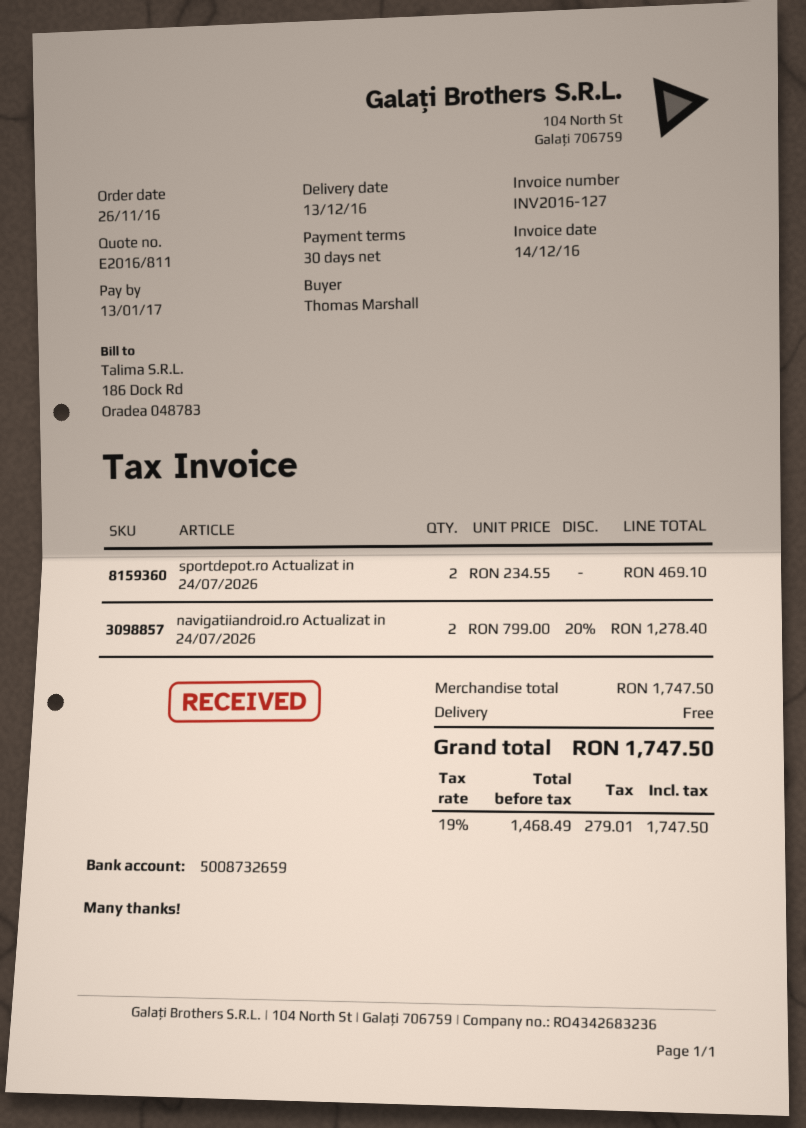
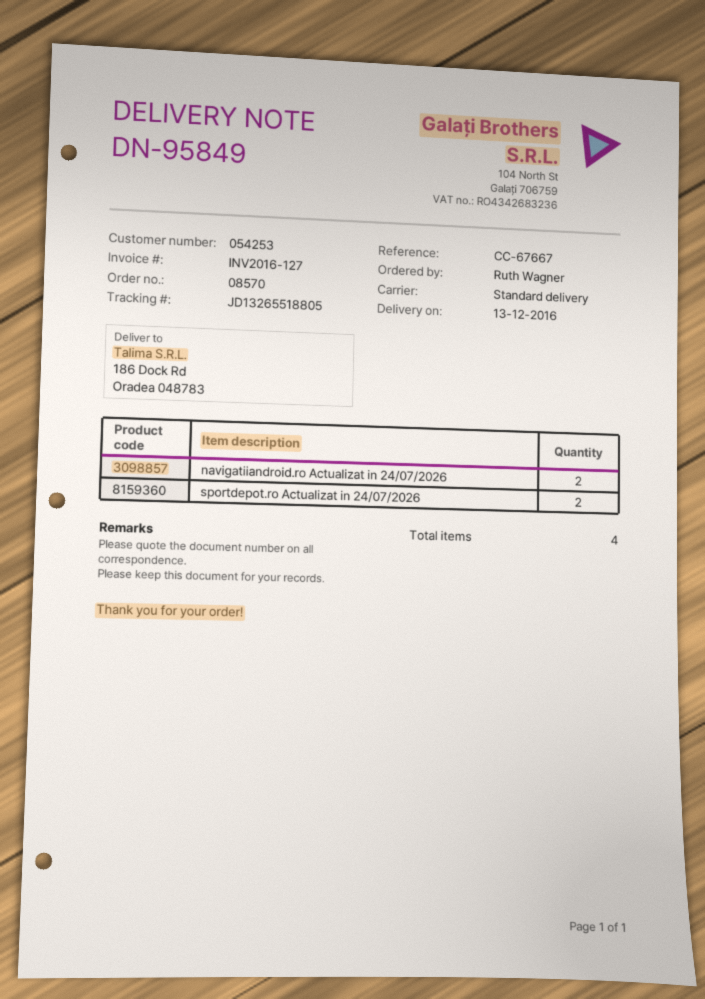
ordered by: Thomas Marshall -> Ruth Wagner

